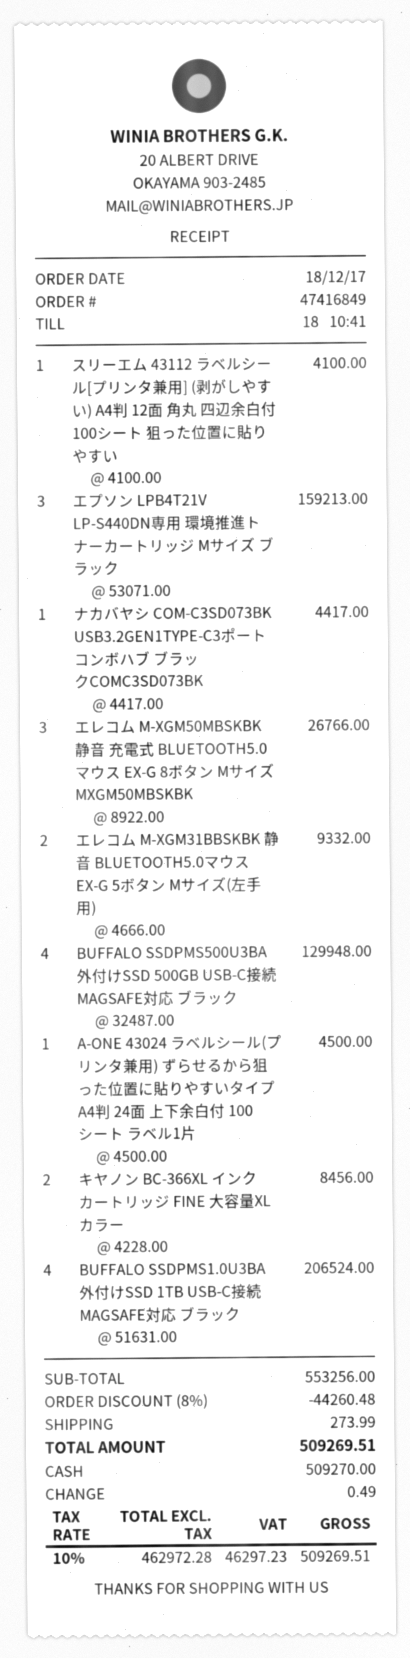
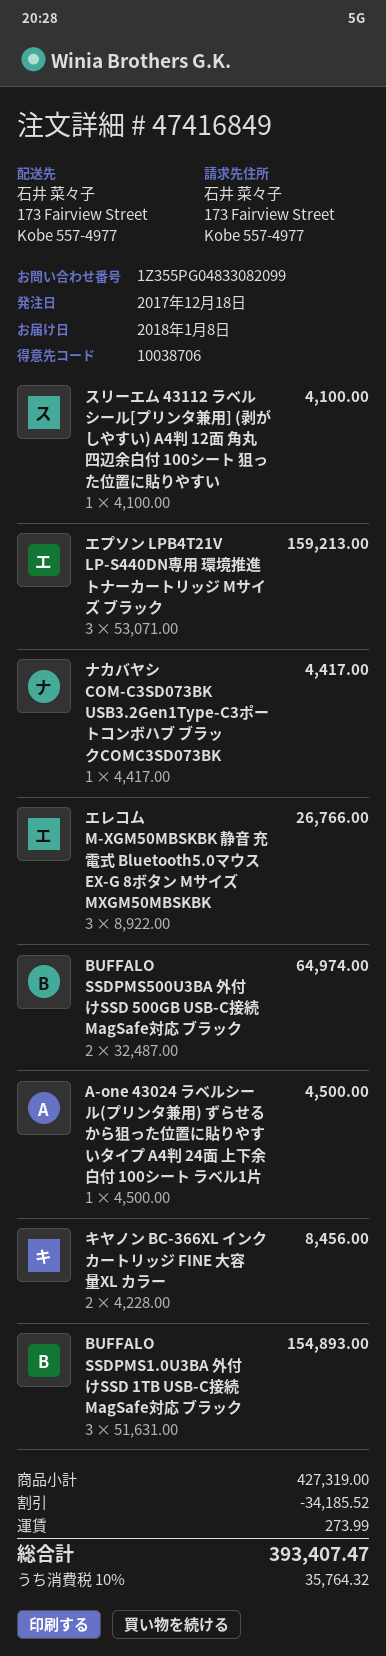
エレコム M-XGM31BBSKBK 静音 BLUETOOTH5.0マウス EX-G 5ボタン Mサイズ(左手用): 2 x 4666.00 = 9332.00 -> none
BUFFALO SSDPMS500U3BA 外付けSSD 500GB USB-C接続 MAGSAFE対応 ブラック: 4 x 32487.00 = 129948.00 -> 2 x 32487.00 = 64974.00
BUFFALO SSDPMS1.0U3BA 外付けSSD 1TB USB-C接続 MAGSAFE対応 ブラック: 4 x 51631.00 = 206524.00 -> 3 x 51631.00 = 154893.00
subtotal: 553256.00 -> 427319.00
discount: 44260.48 -> 34185.52
tax: 10% = 46297.23 -> 10% = 35764.32
total: 509269.51 -> 393407.47

